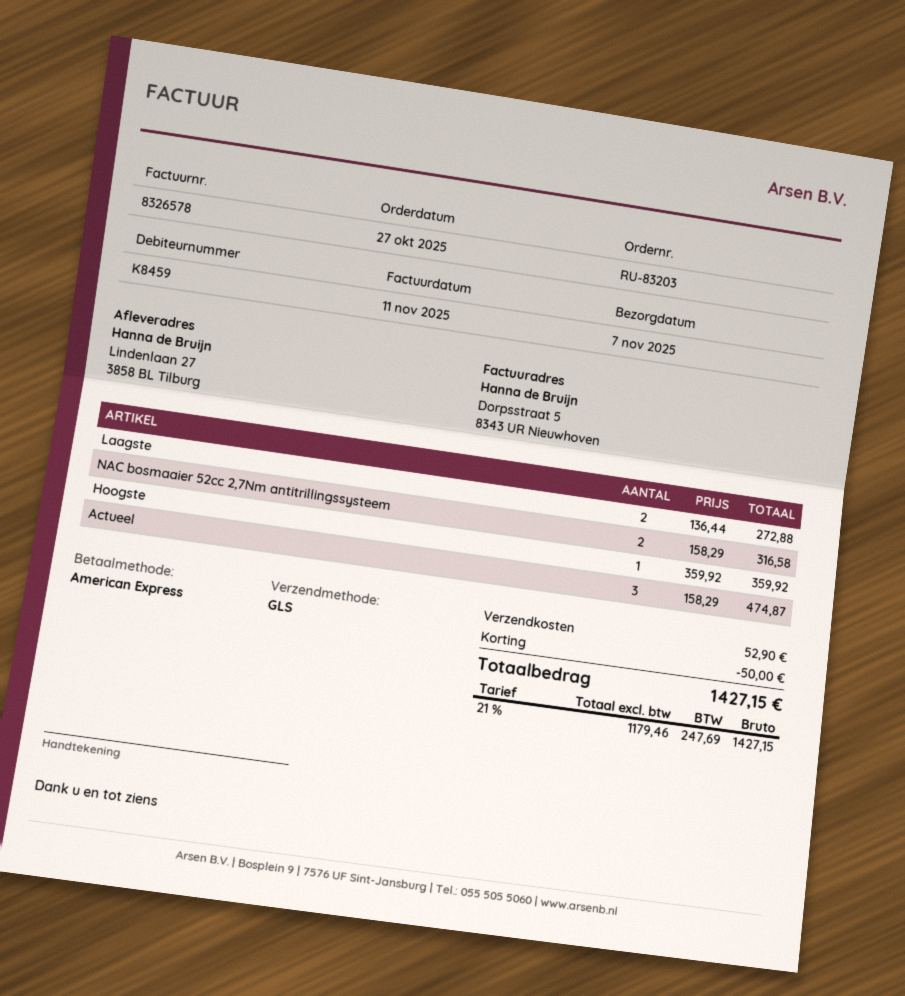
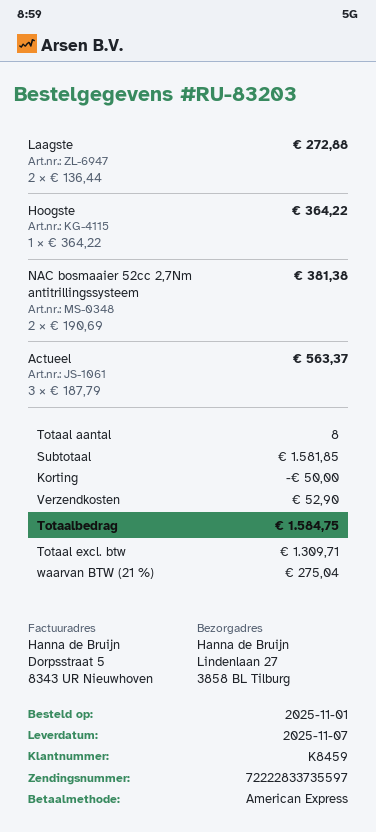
order date: 2025-10-27 -> 2025-11-01
NAC bosmaaier 52cc 2,7Nm antitrillingssysteem: 2 x 158.29 = 316.58 -> 2 x 190.69 = 381.38
Hoogste: 1 x 359.92 = 359.92 -> 1 x 364.22 = 364.22
Actueel: 3 x 158.29 = 474.87 -> 3 x 187.79 = 563.37
net: 1179.46 -> 1309.71
tax: 21% = 247.69 -> 21% = 275.04
total: 1427.15 -> 1584.75

